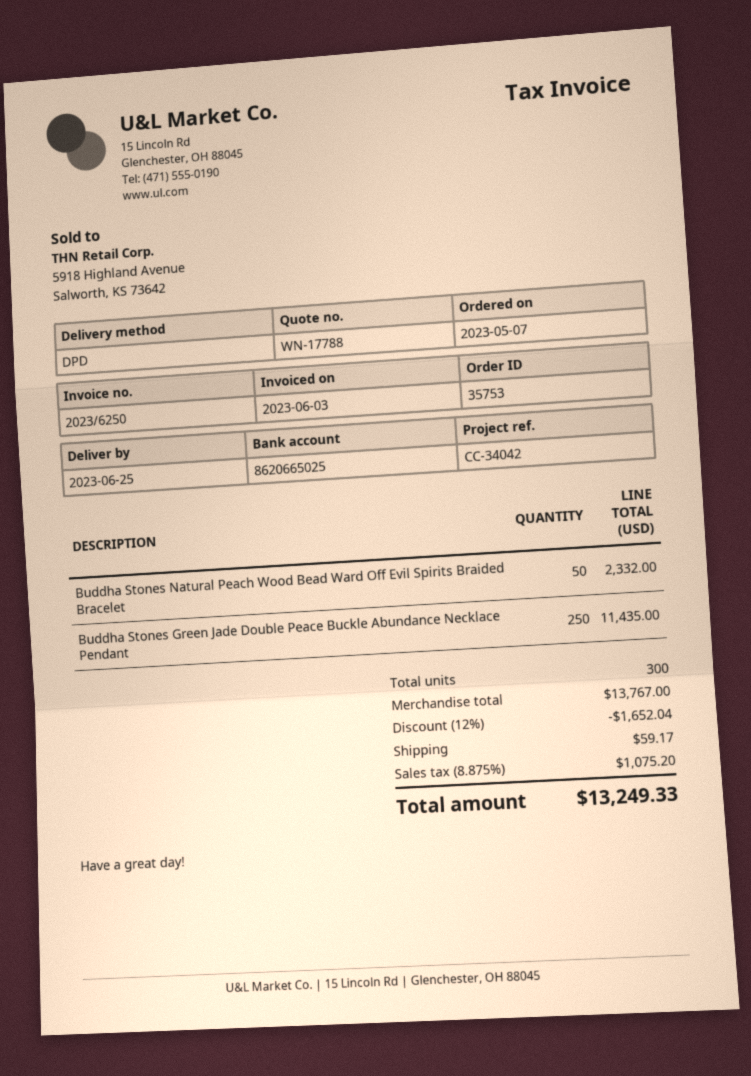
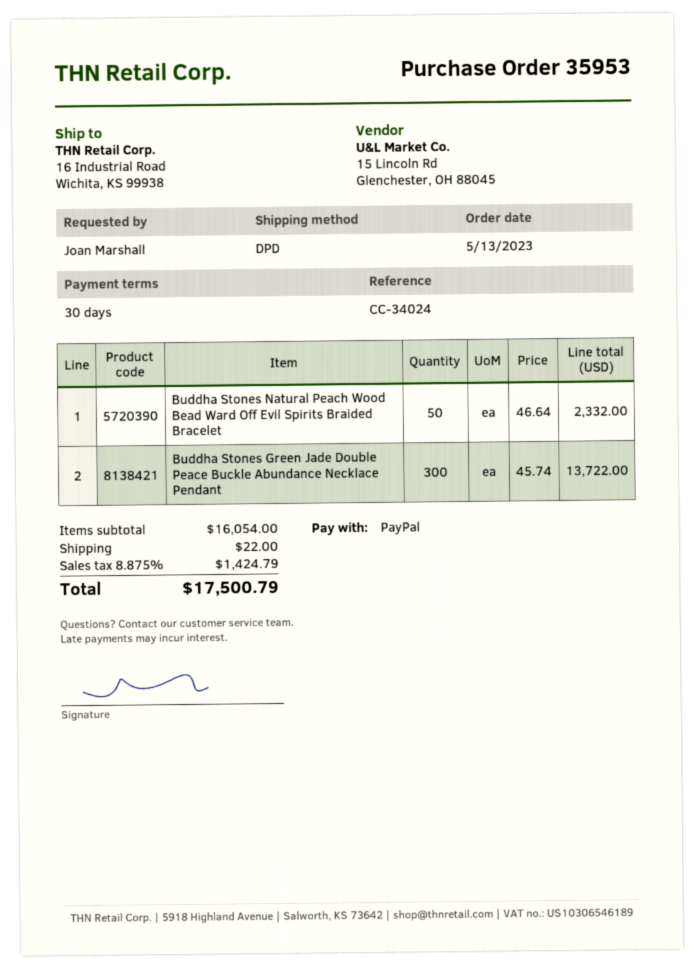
order number: 35753 -> 35953
order date: 2023-05-07 -> 2023-05-13
reference: CC-34042 -> CC-34024
Buddha Stones Green Jade Double Peace Buckle Abundance Necklace Pendant: 250 for 11435.00 -> 300 for 13722.00
subtotal: 13767.00 -> 16054.00
discount: 12% = 1652.04 -> none
shipping: 59.17 -> 22.00
tax: 8.875% = 1075.20 -> 8.875% = 1424.79
total: 13249.33 -> 17500.79

